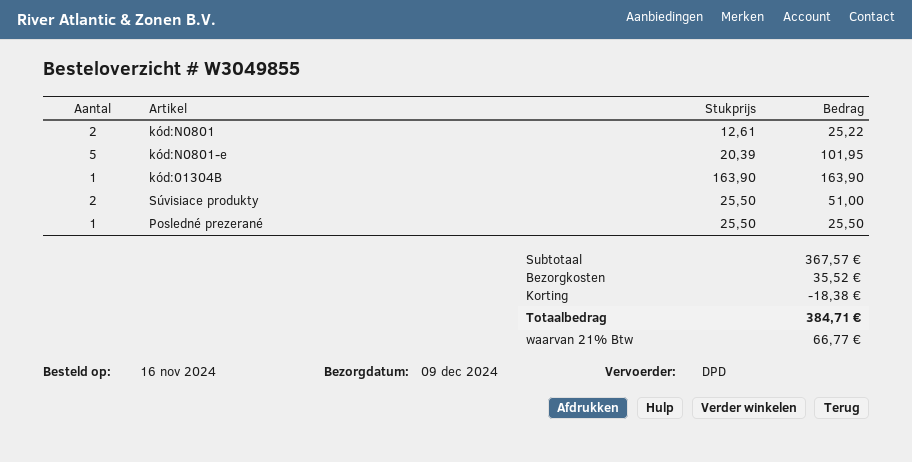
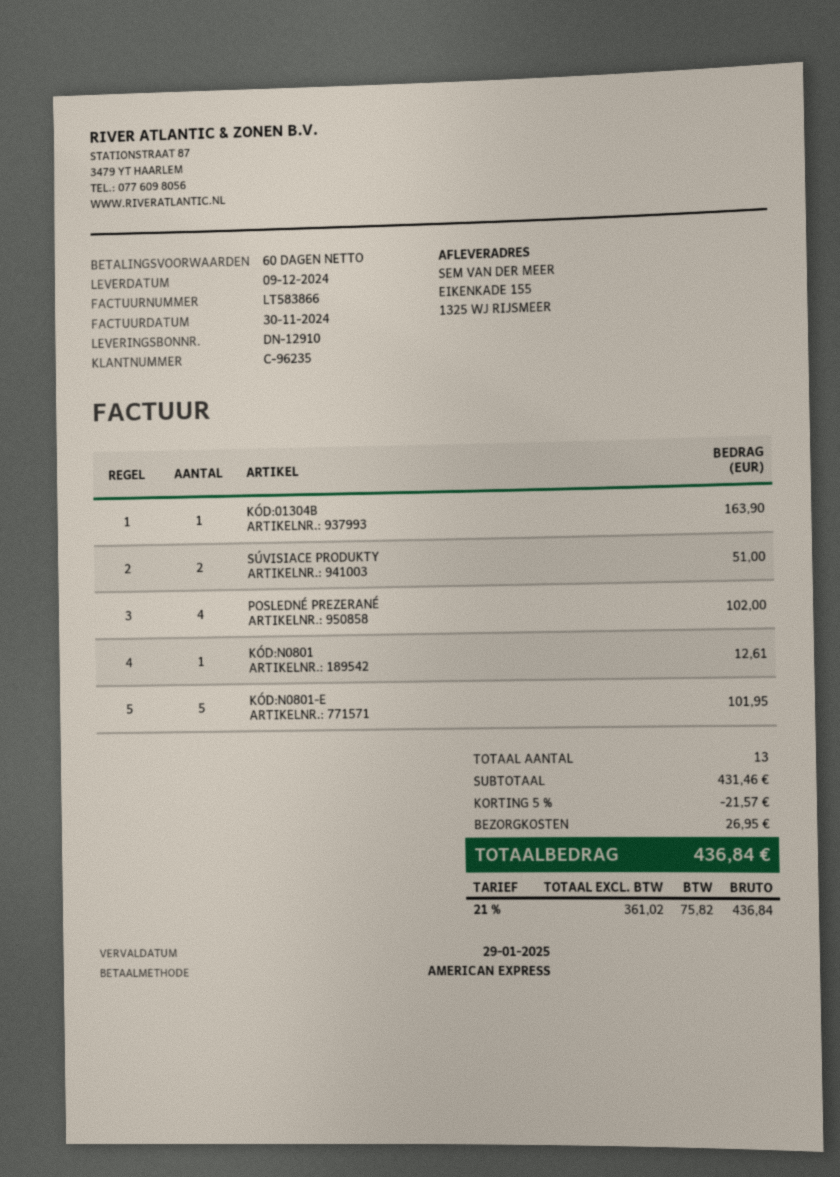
kód:N0801: 2 for 25.22 -> 1 for 12.61
Posledné prezerané: 1 for 25.50 -> 4 for 102.00
subtotal: 367.57 -> 431.46
discount: 18.38 -> 21.57
shipping: 35.52 -> 26.95
tax: 21% = 66.77 -> 21% = 75.82
total: 384.71 -> 436.84

